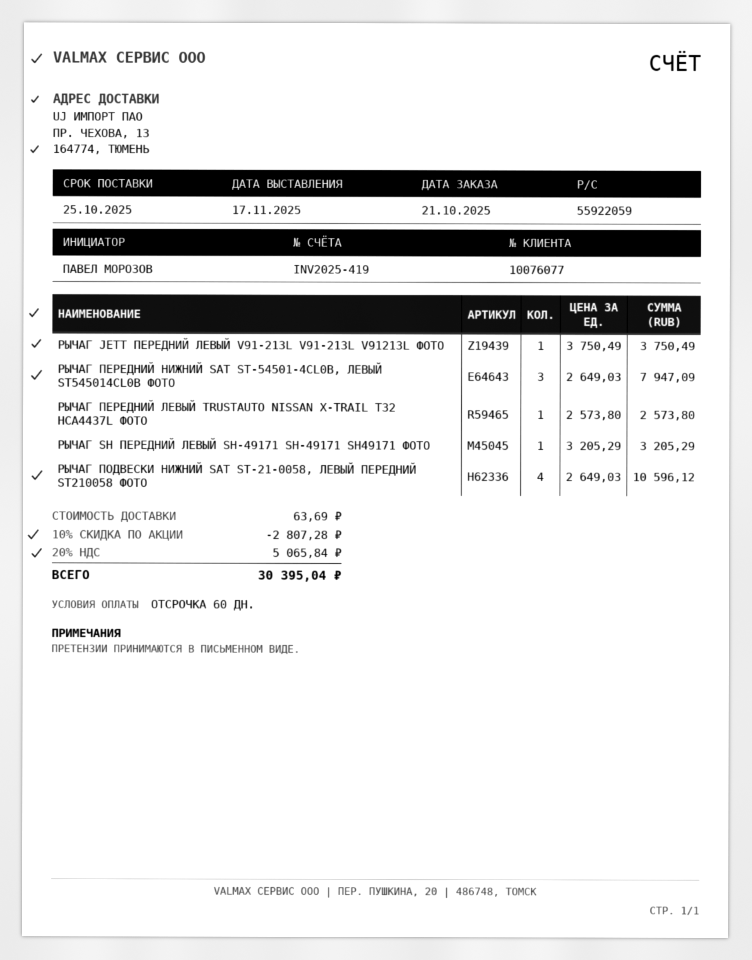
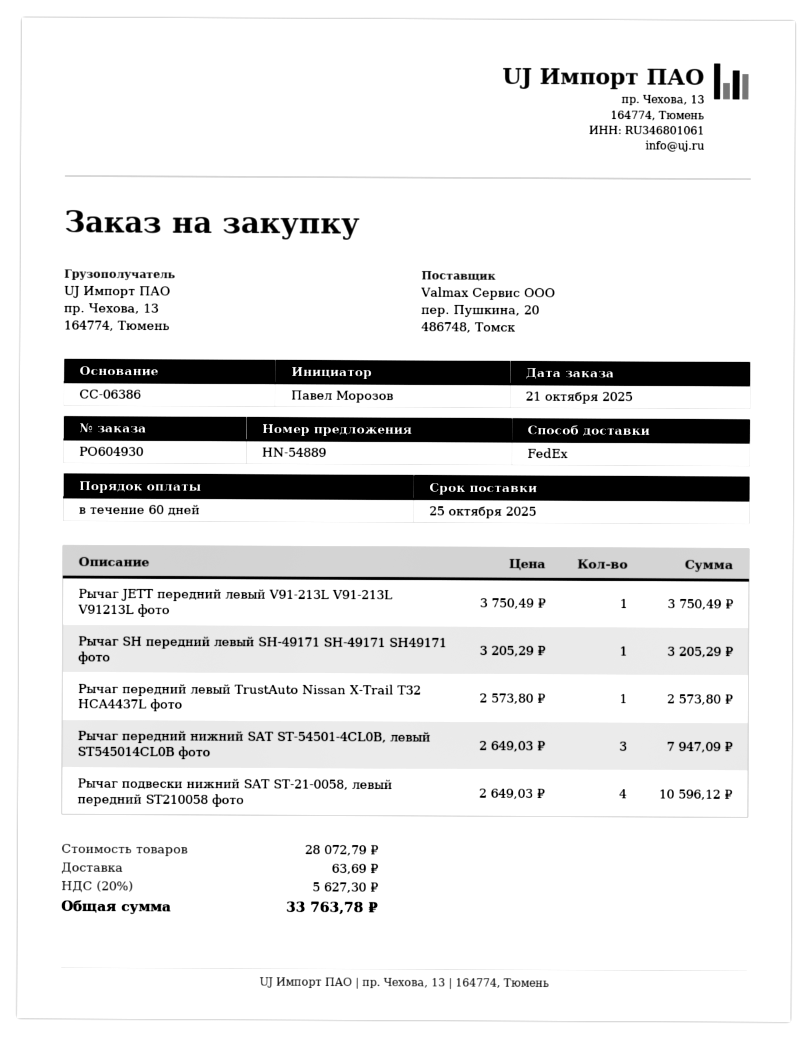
discount: 10% = 2807.28 -> none
tax: 20% = 5065.84 -> 20% = 5627.30
total: 30395.04 -> 33763.78

